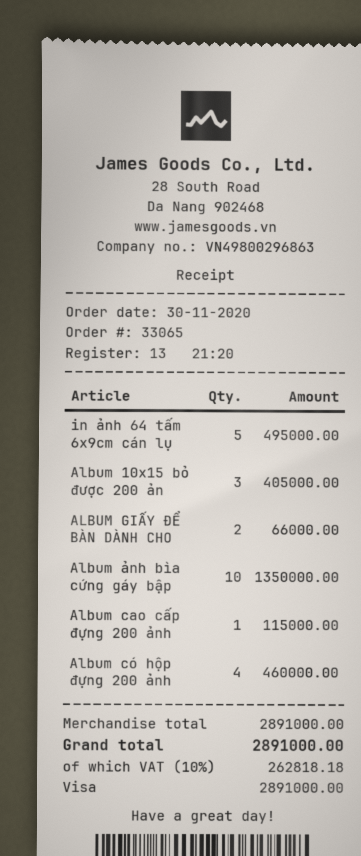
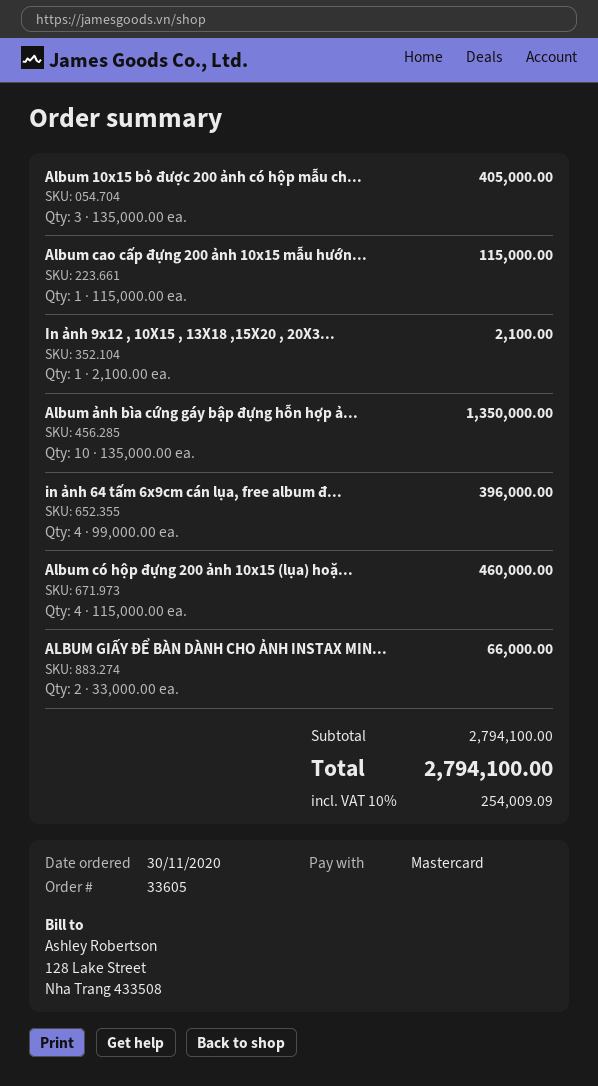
order number: 33065 -> 33605
payment method: Visa -> Mastercard
in ảnh 64 tấm 6x9cm cán lụ: 5 for 495000.00 -> 4 for 396000.00
In ảnh 9x12 , 10X15 , 13X18 ,15X20 , 20X3...: none -> 1 for 2100.00
subtotal: 2891000.00 -> 2794100.00
tax: 10% = 262818.18 -> 10% = 254009.09
total: 2891000.00 -> 2794100.00

